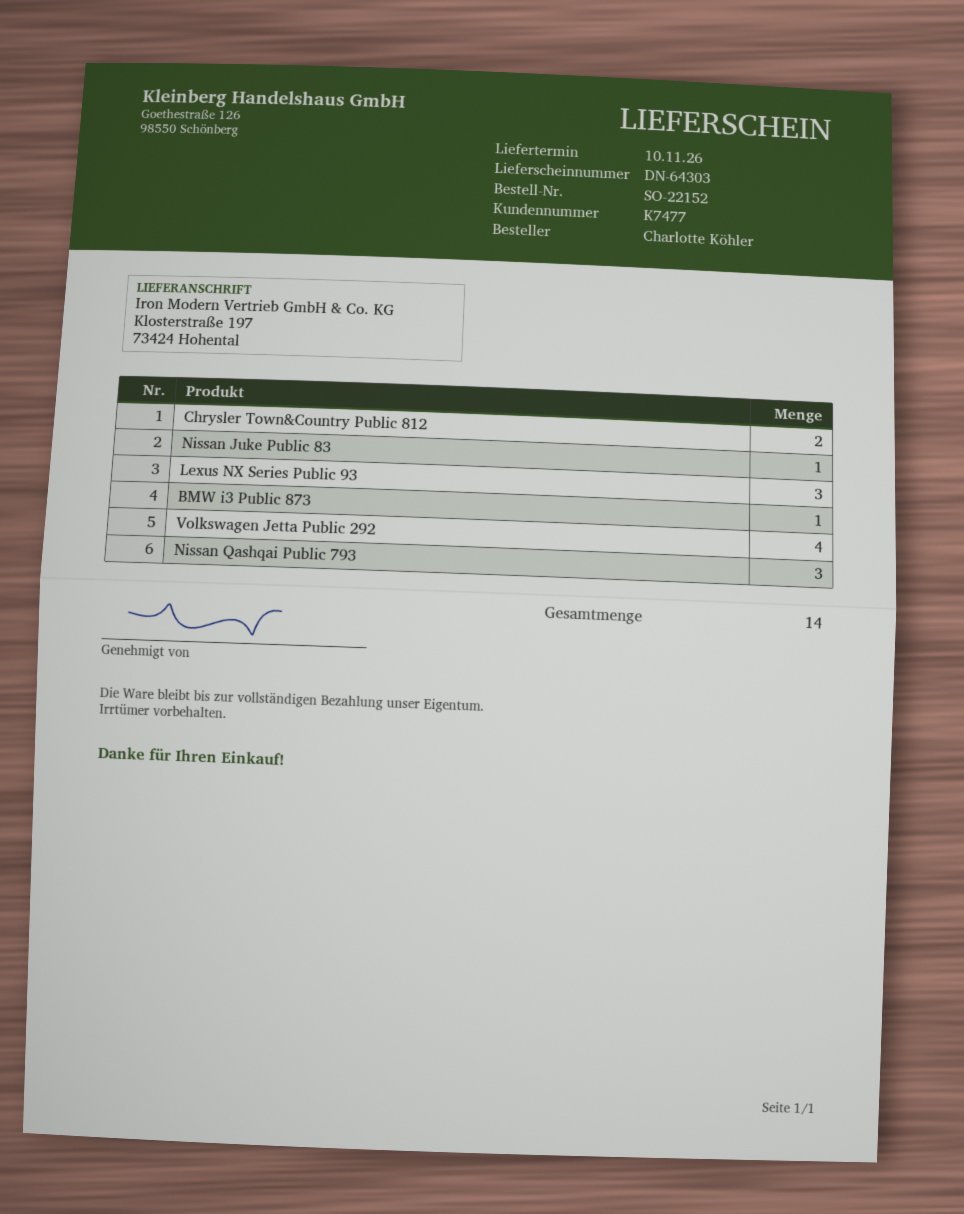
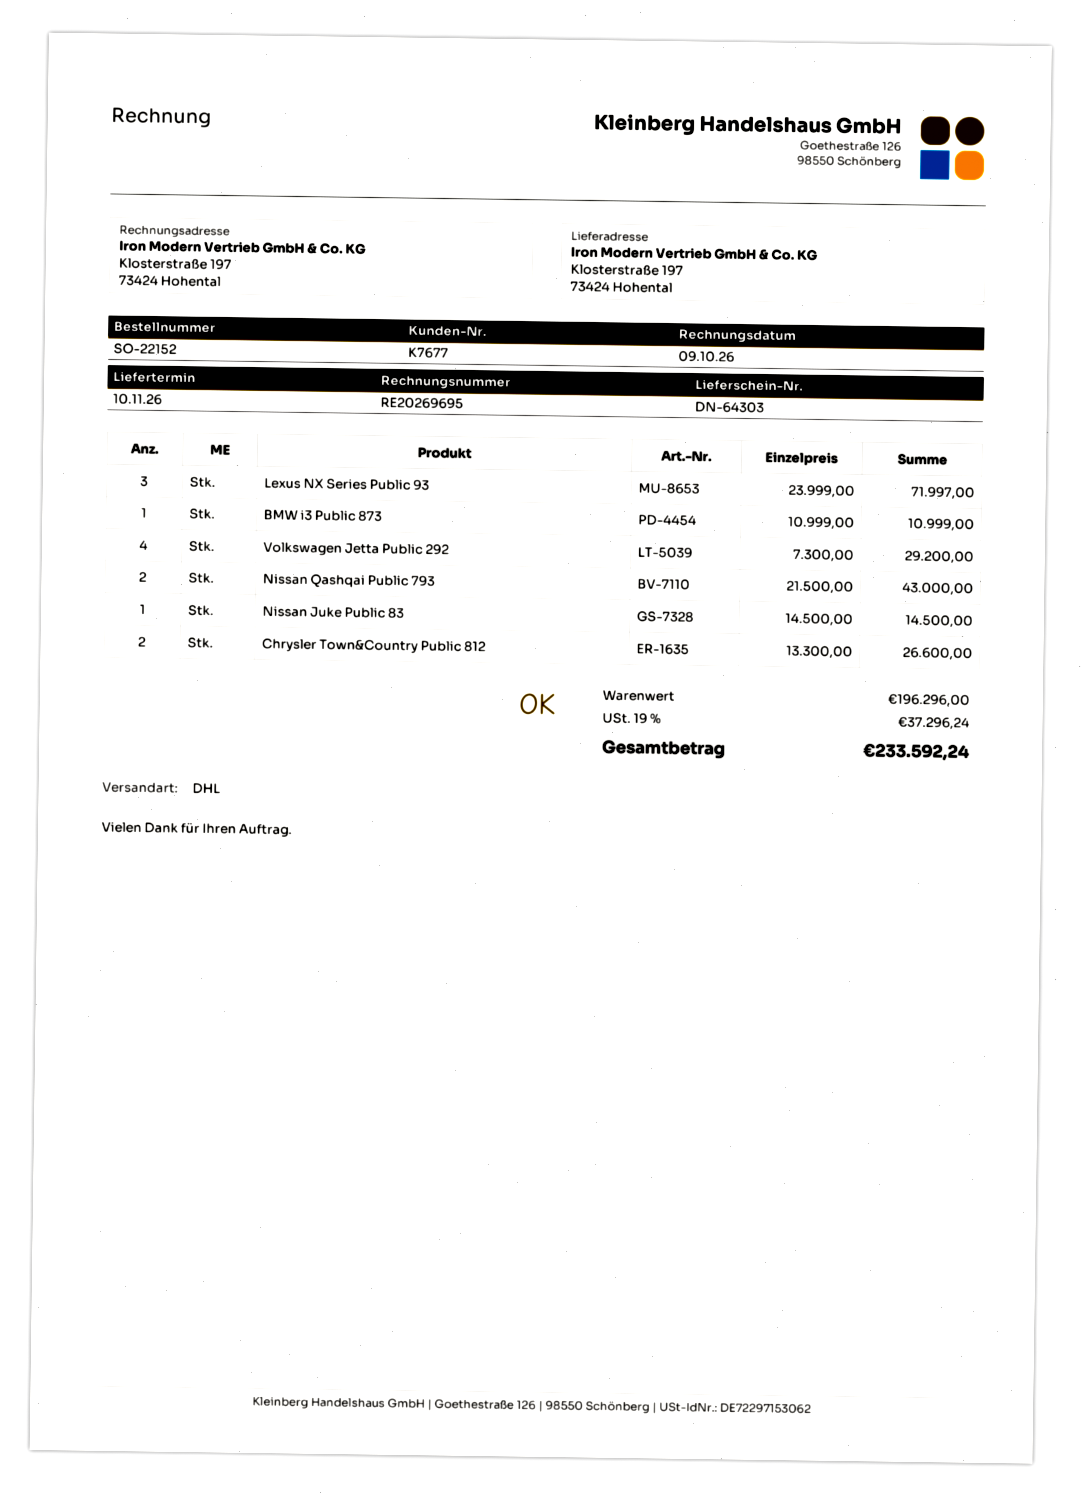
customer number: K7477 -> K7677
Nissan Qashqai Public 793: 3 -> 2

